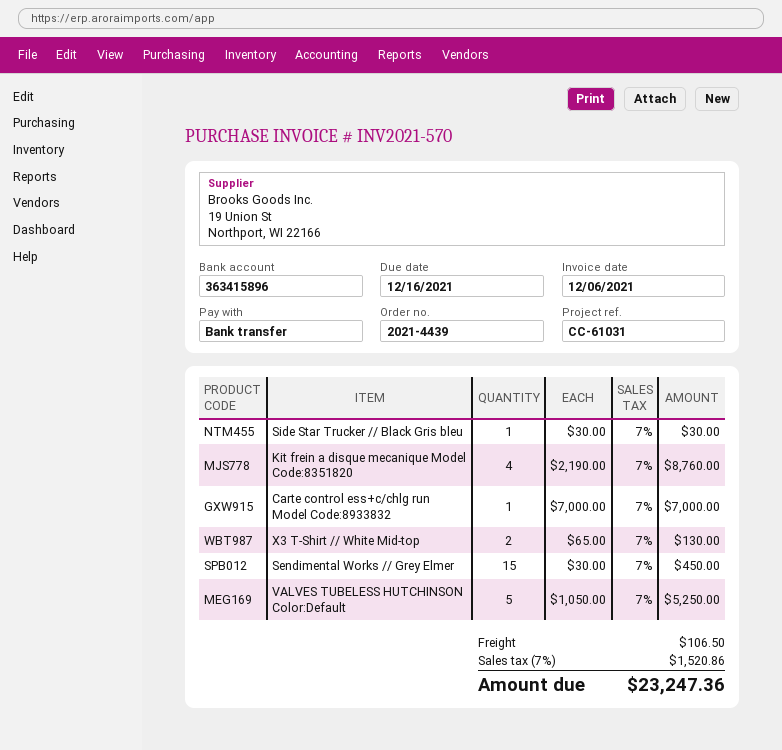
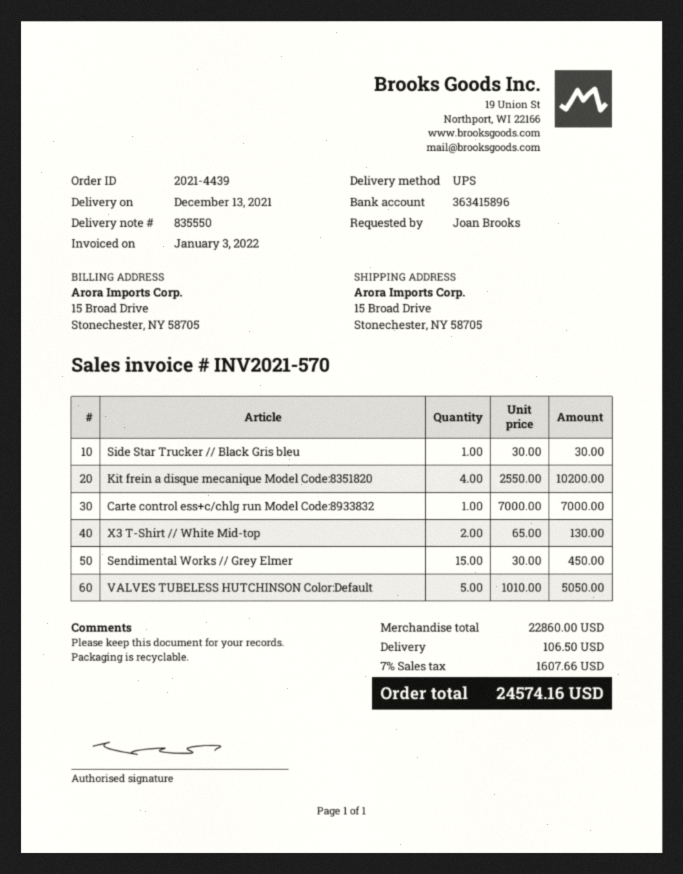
invoice date: 2021-12-06 -> 2022-01-03
Kit frein a disque mecanique Model Code:8351820: 4 x 2190.00 = 8760.00 -> 4 x 2550.00 = 10200.00
VALVES TUBELESS HUTCHINSON Color:Default: 5 x 1050.00 = 5250.00 -> 5 x 1010.00 = 5050.00
tax: 7% = 1520.86 -> 7% = 1607.66
total: 23247.36 -> 24574.16

